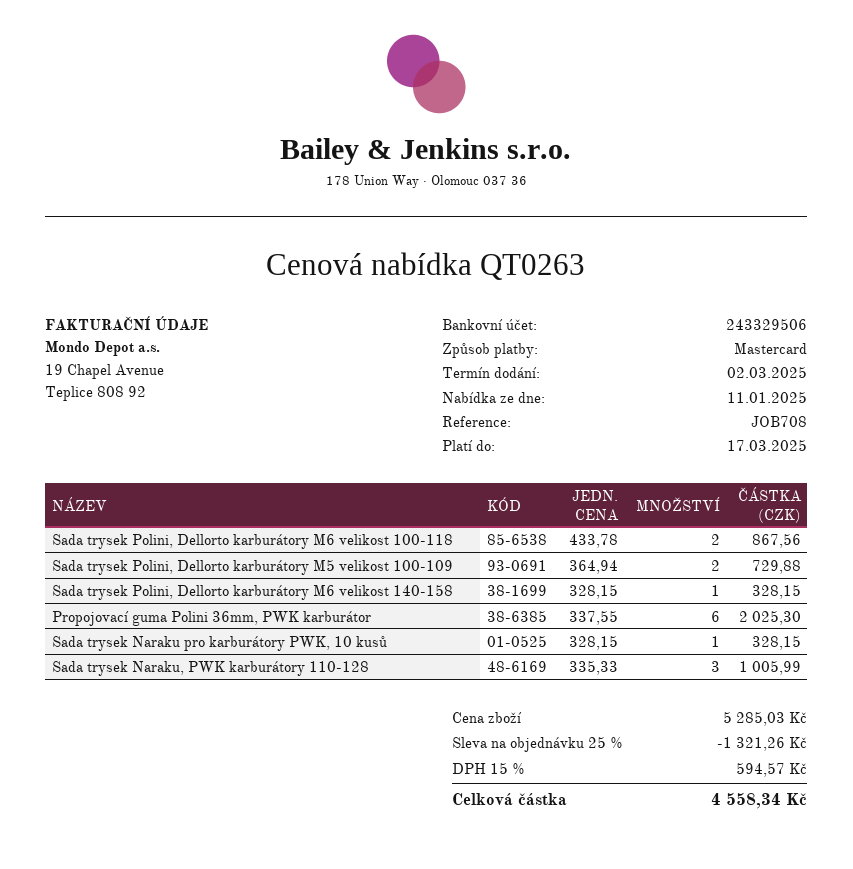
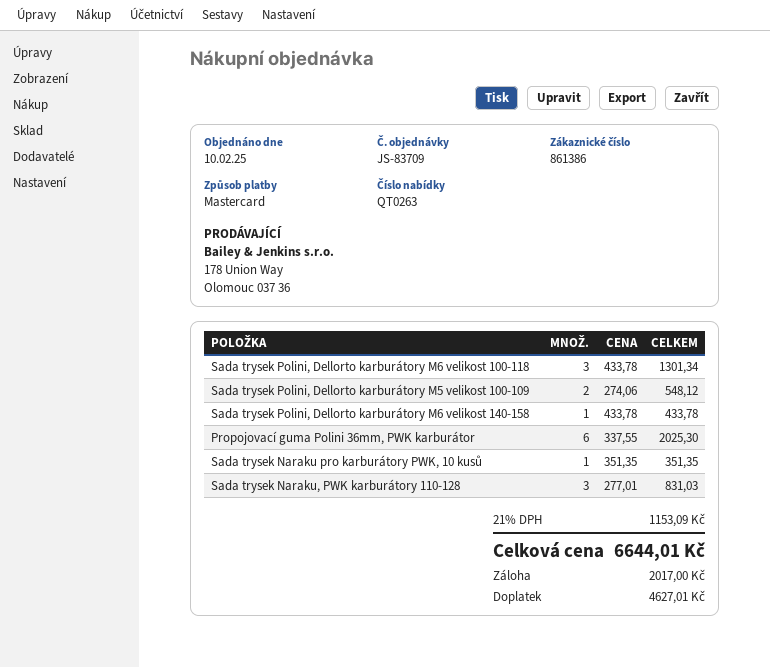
Sada trysek Polini, Dellorto karburátory M6 velikost 100-118: 2 x 433.78 = 867.56 -> 3 x 433.78 = 1301.34
Sada trysek Polini, Dellorto karburátory M5 velikost 100-109: 2 x 364.94 = 729.88 -> 2 x 274.06 = 548.12
Sada trysek Polini, Dellorto karburátory M6 velikost 140-158: 1 x 328.15 = 328.15 -> 1 x 433.78 = 433.78
Sada trysek Naraku pro karburátory PWK, 10 kusů: 1 x 328.15 = 328.15 -> 1 x 351.35 = 351.35
Sada trysek Naraku, PWK karburátory 110-128: 3 x 335.33 = 1005.99 -> 3 x 277.01 = 831.03
discount: 25% = 1321.26 -> none
tax: 15% = 594.57 -> 21% = 1153.09
total: 4558.34 -> 6644.01

